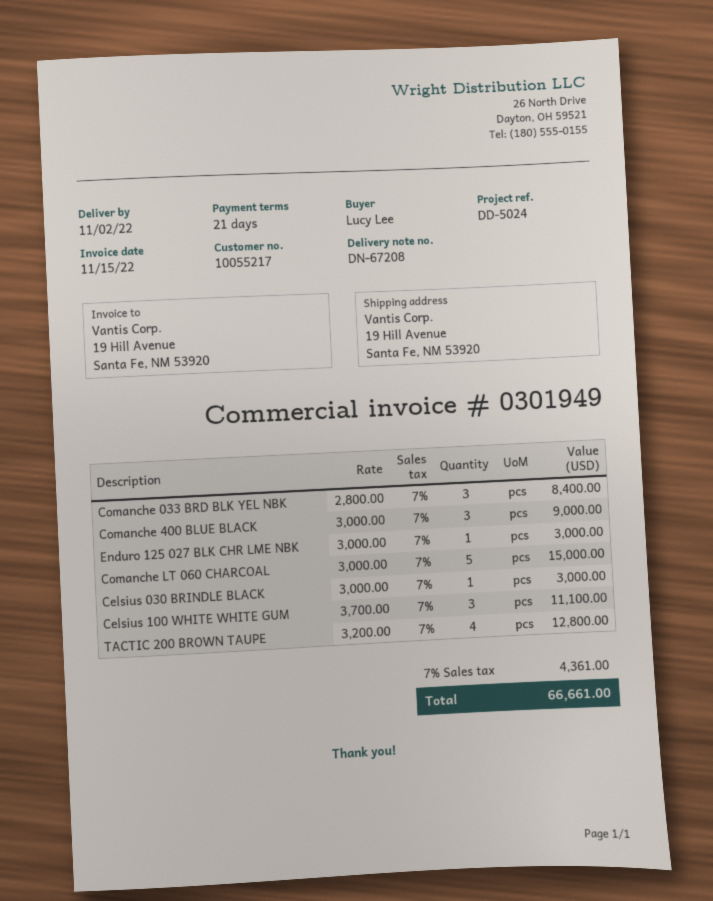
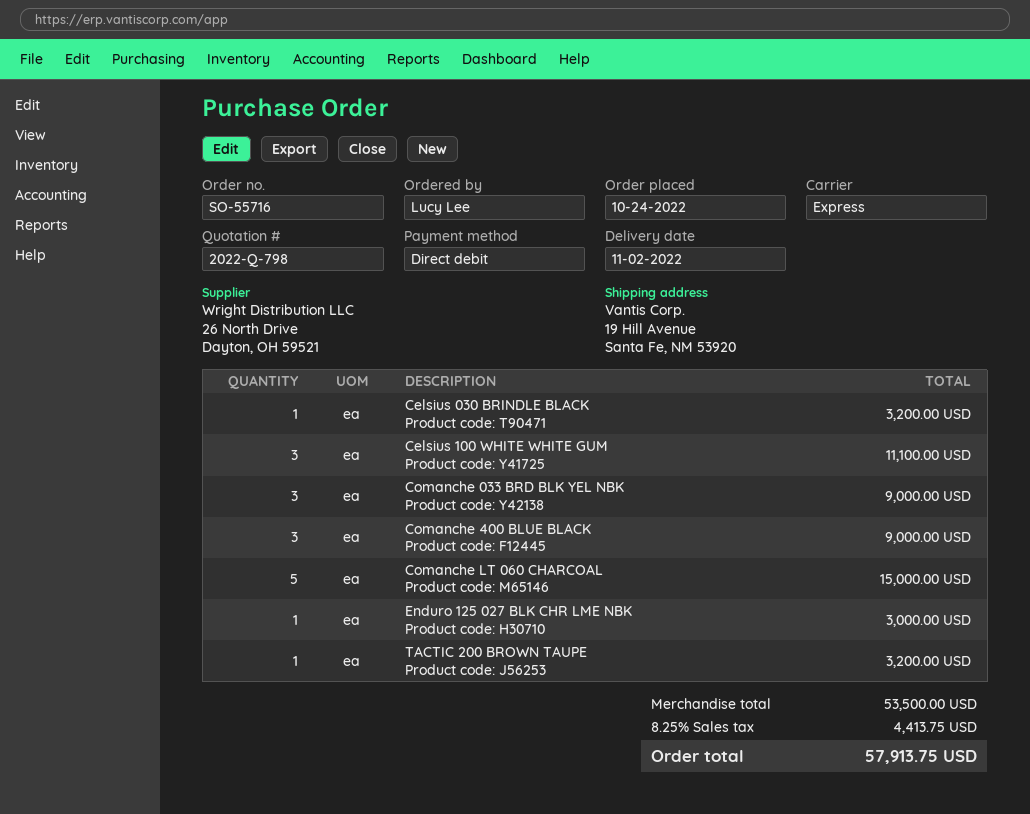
Comanche 033 BRD BLK YEL NBK: 3 for 8400.00 -> 3 for 9000.00
Celsius 030 BRINDLE BLACK: 1 for 3000.00 -> 1 for 3200.00
TACTIC 200 BROWN TAUPE: 4 for 12800.00 -> 1 for 3200.00
tax: 7% = 4361.00 -> 8.25% = 4413.75
total: 66661.00 -> 57913.75

